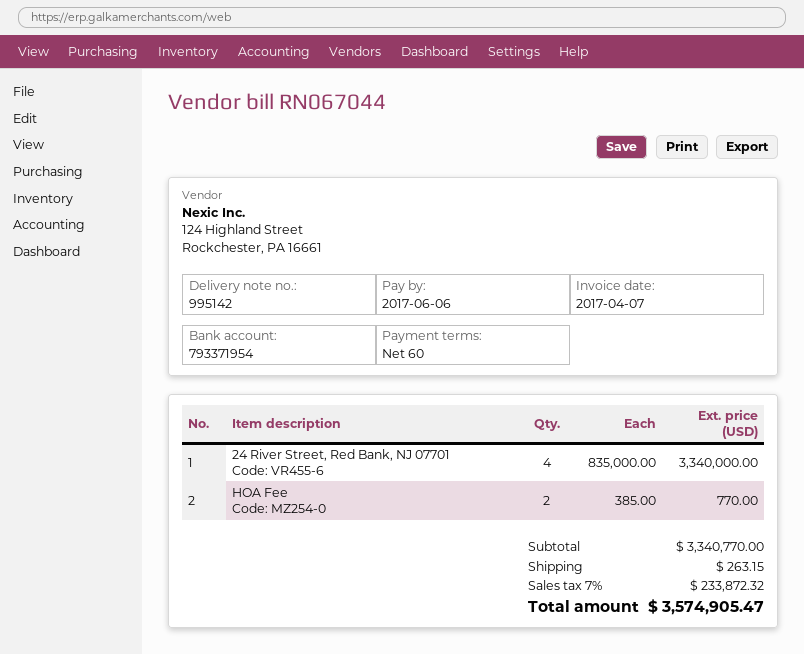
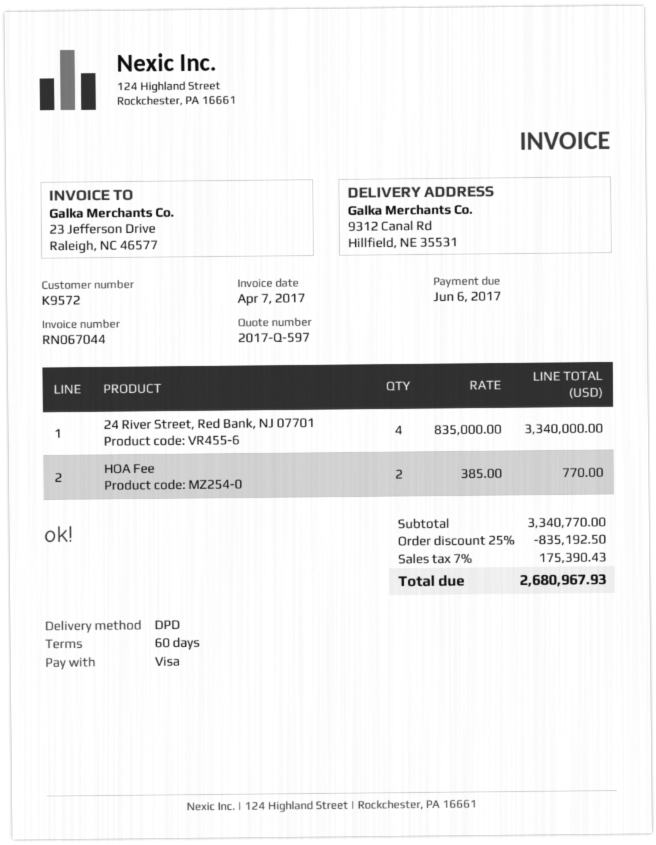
discount: none -> 25% = 835192.50
shipping: 263.15 -> none
tax: 7% = 233872.32 -> 7% = 175390.43
total: 3574905.47 -> 2680967.93

